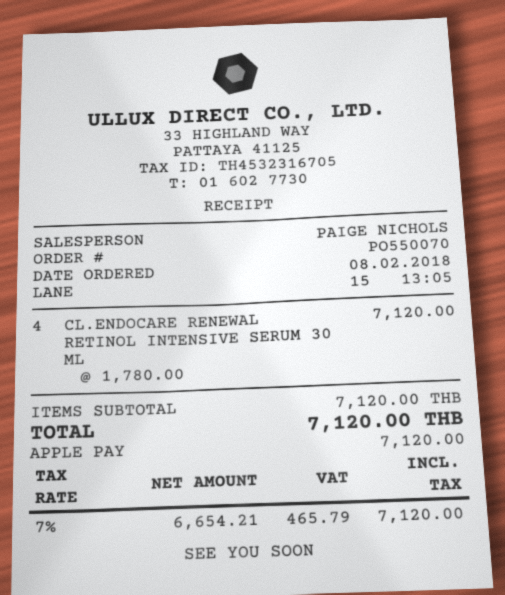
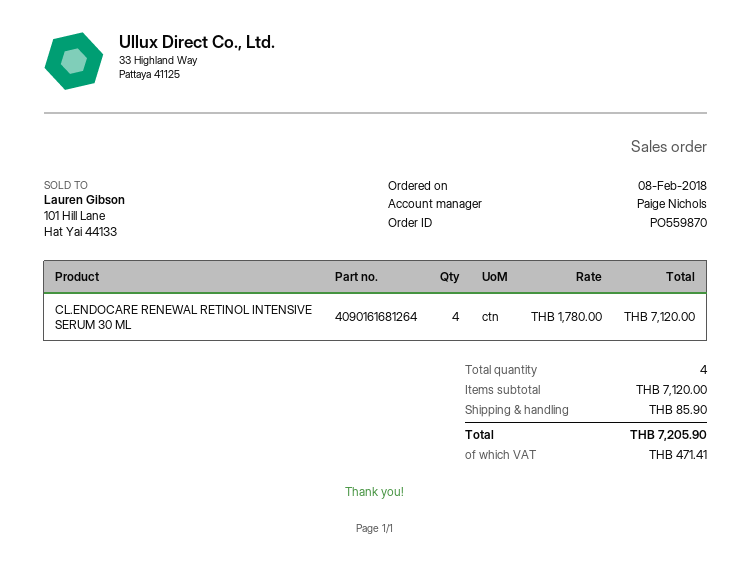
order number: PO550070 -> PO559870
shipping: none -> 85.90
tax: 465.79 -> 471.41
total: 7120.00 -> 7205.90

